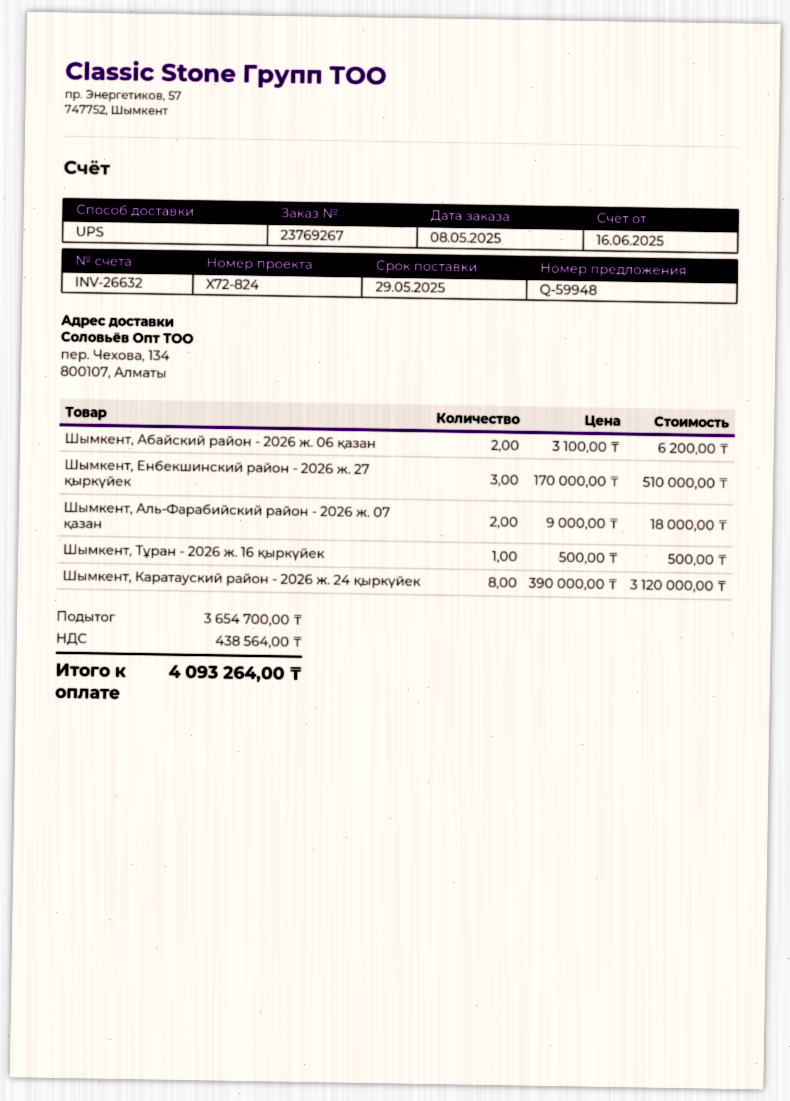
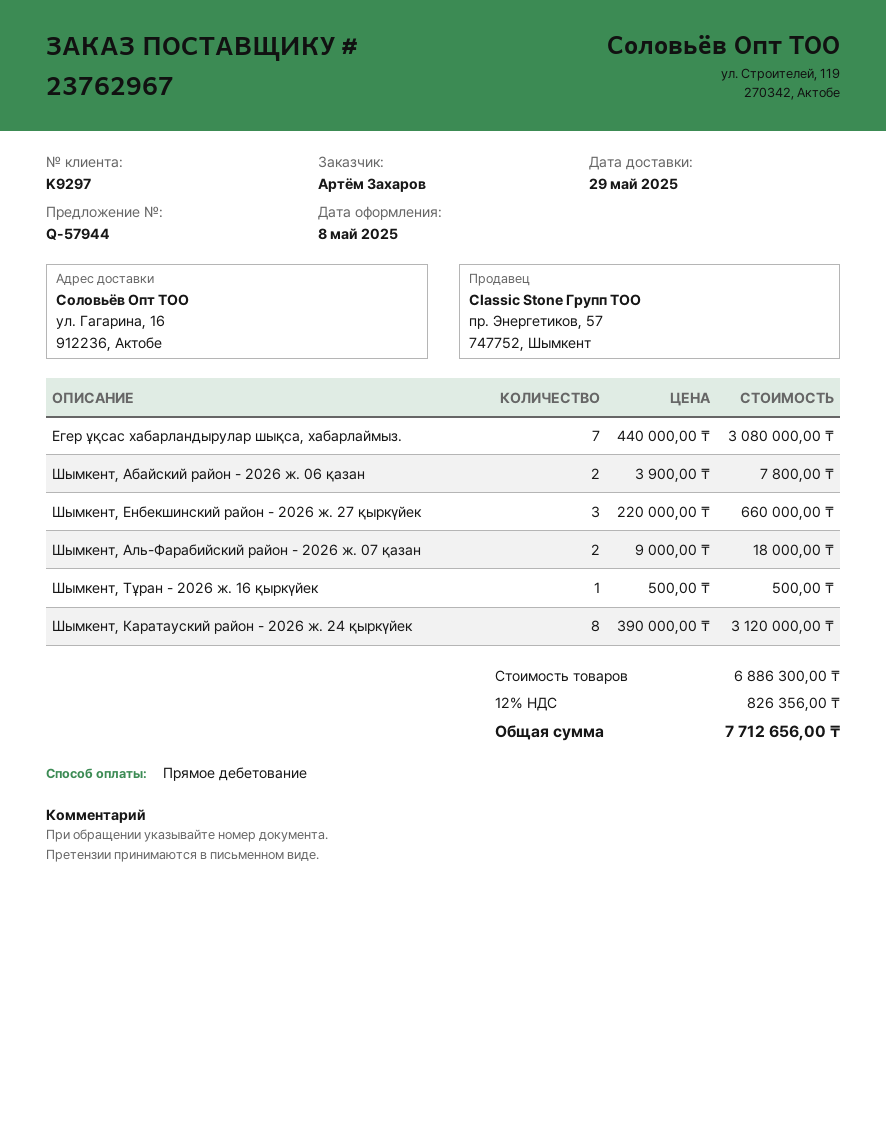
quote number: Q-59948 -> Q-57944
order number: 23769267 -> 23762967
ship to: пер. Чехова, 134, 800107, Алматы -> ул. Гагарина, 16, 912236, Актобе
Шымкент, Абайский район - 2026 ж. 06 қазан: 2 x 3100.00 = 6200.00 -> 2 x 3900.00 = 7800.00
Шымкент, Енбекшинский район - 2026 ж. 27 қыркүйек: 3 x 170000.00 = 510000.00 -> 3 x 220000.00 = 660000.00
Егер ұқсас хабарландырулар шықса, хабарлаймыз.: none -> 7 x 440000.00 = 3080000.00
subtotal: 3654700.00 -> 6886300.00
tax: 438564.00 -> 826356.00
total: 4093264.00 -> 7712656.00

